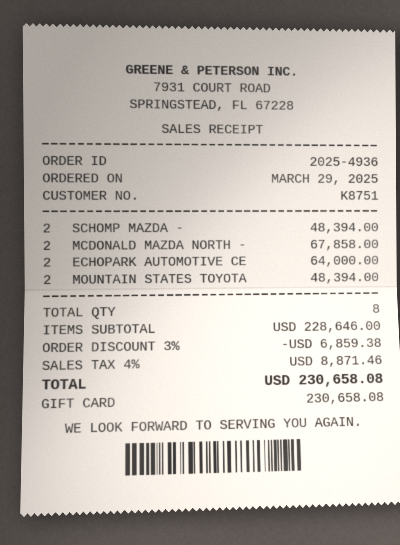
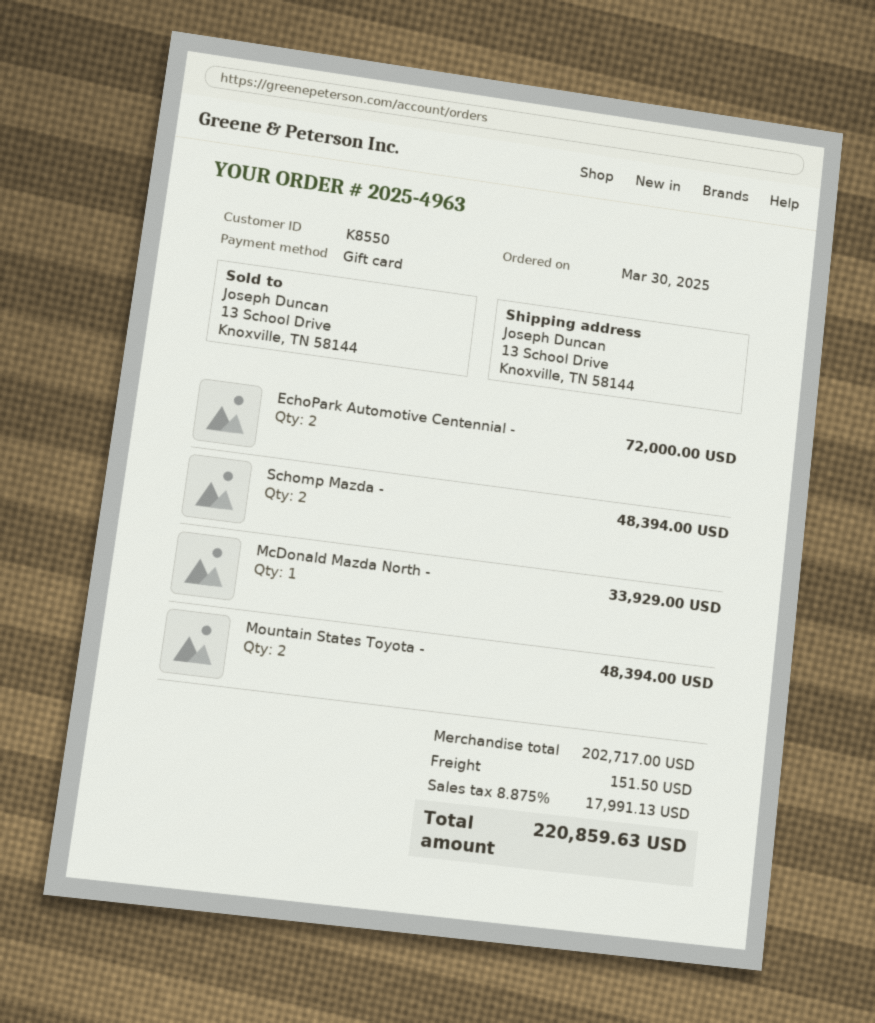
order number: 2025-4936 -> 2025-4963
order date: 2025-03-29 -> 2025-03-30
customer number: K8751 -> K8550
MCDONALD MAZDA NORTH -: 2 for 67858.00 -> 1 for 33929.00
ECHOPARK AUTOMOTIVE CE: 2 for 64000.00 -> 2 for 72000.00
subtotal: 228646.00 -> 202717.00
discount: 3% = 6859.38 -> none
shipping: none -> 151.50
tax: 4% = 8871.46 -> 8.875% = 17991.13
total: 230658.08 -> 220859.63

